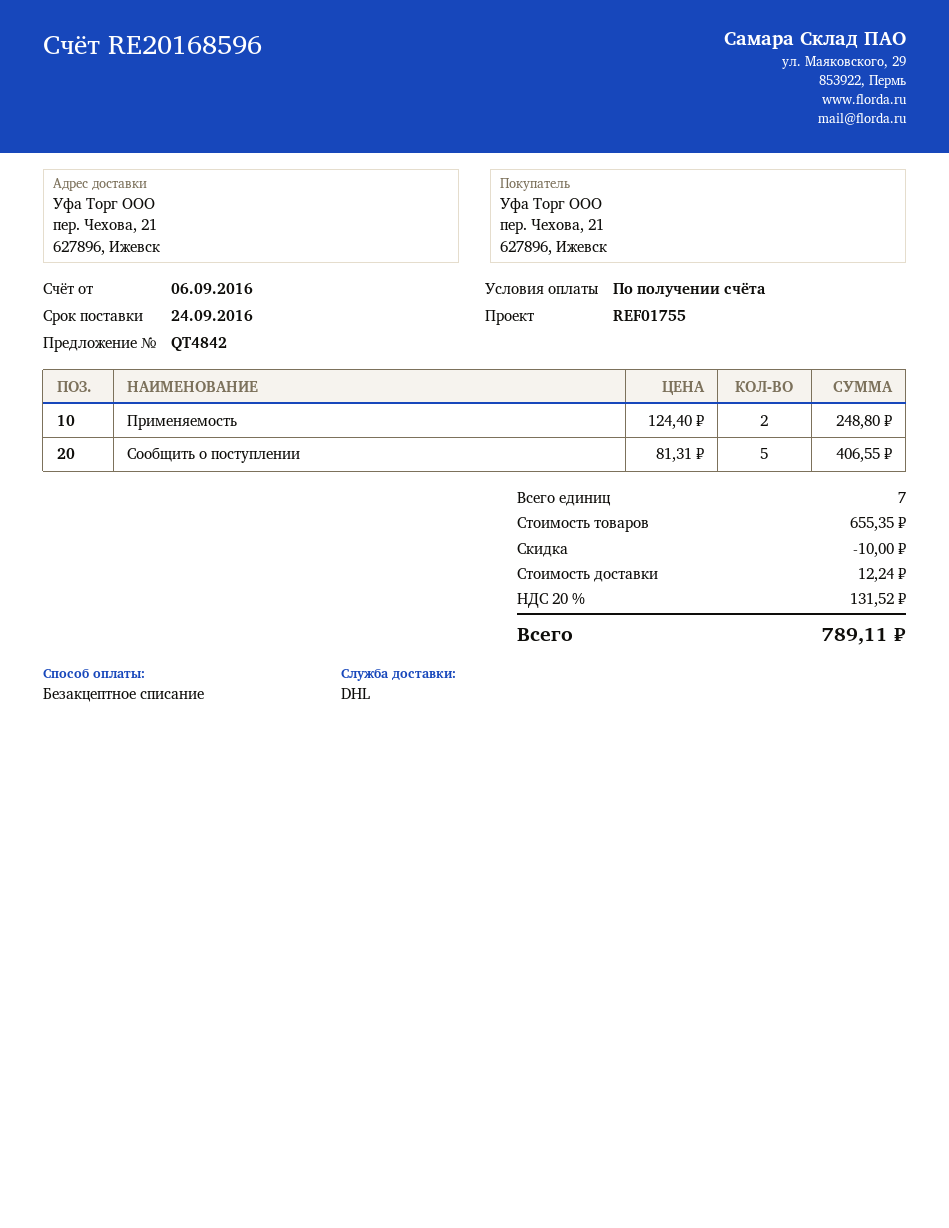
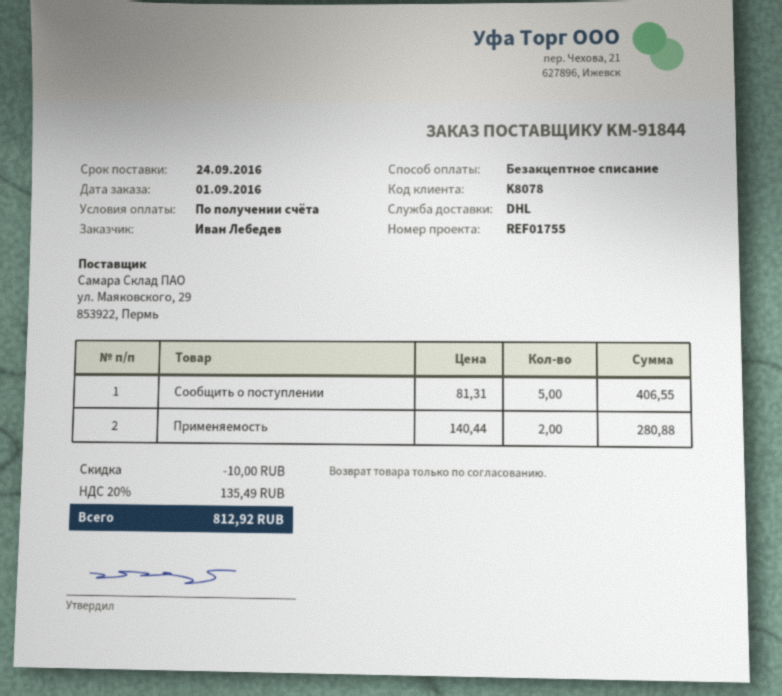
Применяемость: 2 x 124.40 = 248.80 -> 2 x 140.44 = 280.88
shipping: 12.24 -> none
tax: 20% = 131.52 -> 20% = 135.49
total: 789.11 -> 812.92

